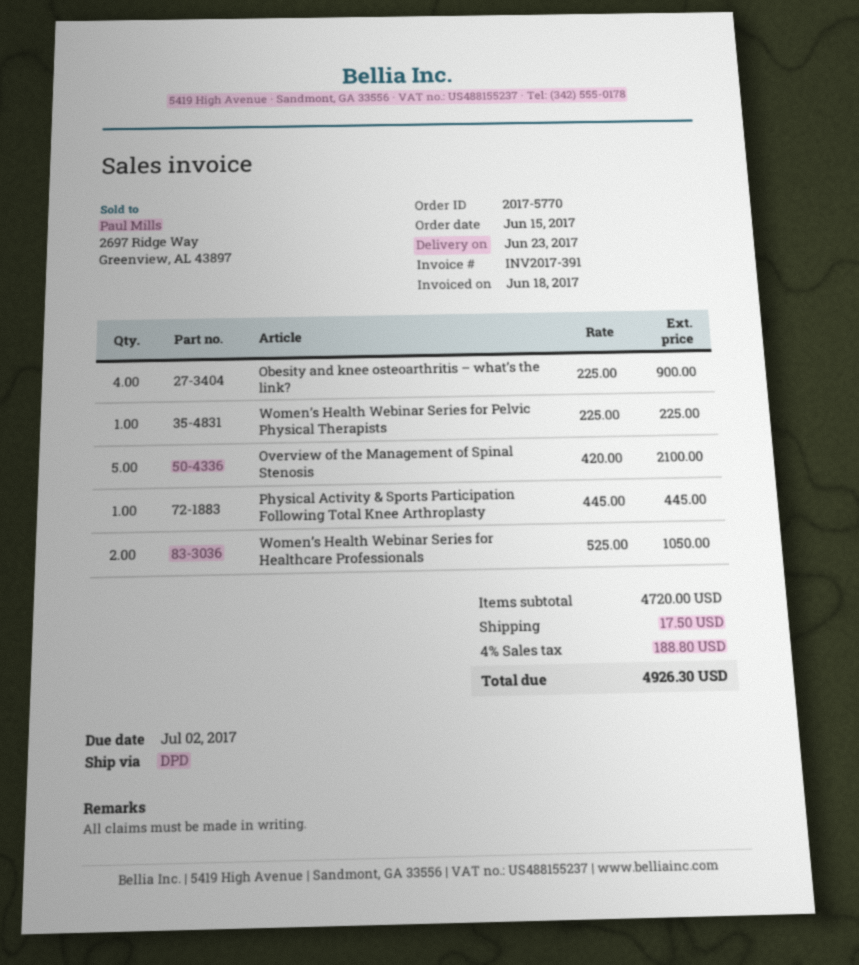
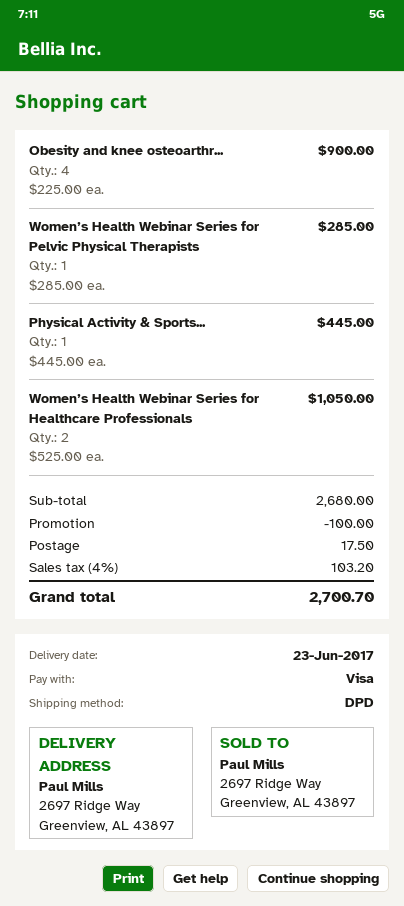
Women’s Health Webinar Series for Pelvic Physical Therapists: 1 x 225.00 = 225.00 -> 1 x 285.00 = 285.00
Overview of the Management of Spinal Stenosis: 5 x 420.00 = 2100.00 -> none
subtotal: 4720.00 -> 2680.00
discount: none -> 100.00
tax: 4% = 188.80 -> 4% = 103.20
total: 4926.30 -> 2700.70

